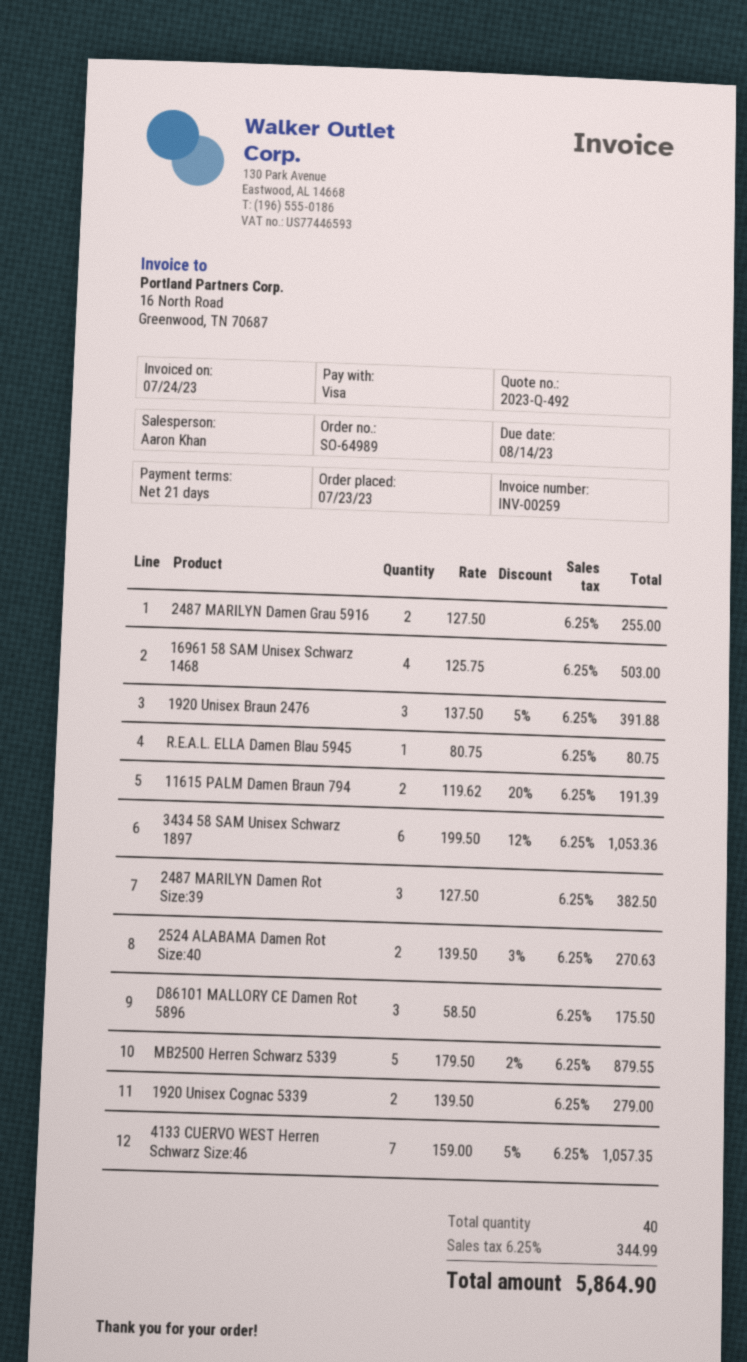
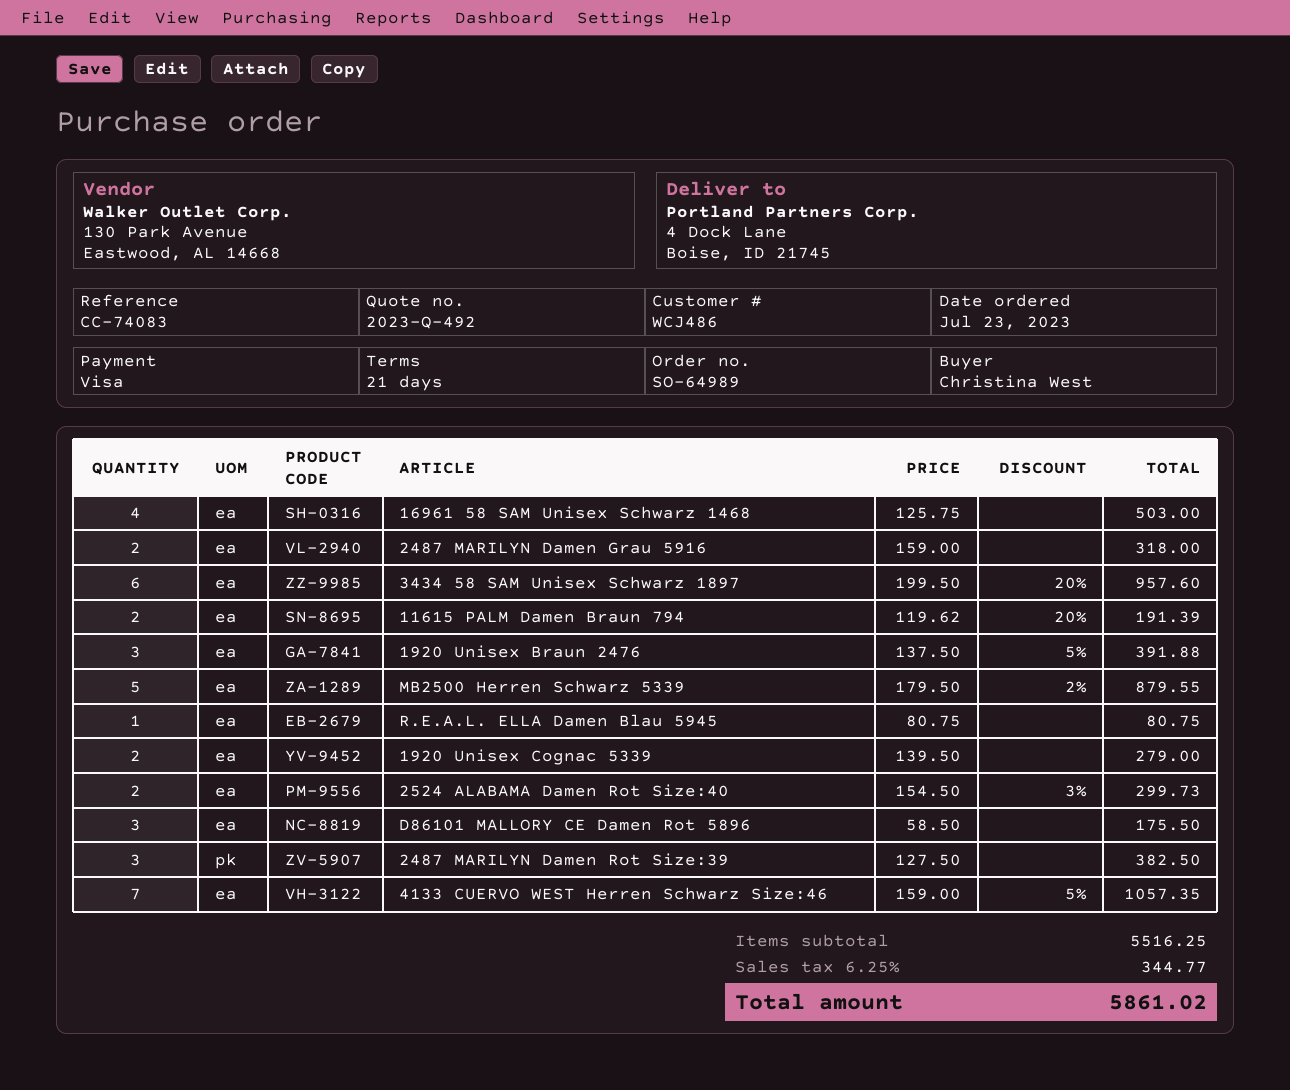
2487 MARILYN Damen Grau 5916: 2 x 127.50 = 255.00 -> 2 x 159.00 = 318.00
3434 58 SAM Unisex Schwarz 1897: 6 x 199.50 - 12% = 1053.36 -> 6 x 199.50 - 20% = 957.60
2524 ALABAMA Damen Rot Size:40: 2 x 139.50 - 3% = 270.63 -> 2 x 154.50 - 3% = 299.73
tax: 6.25% = 344.99 -> 6.25% = 344.77
total: 5864.90 -> 5861.02

